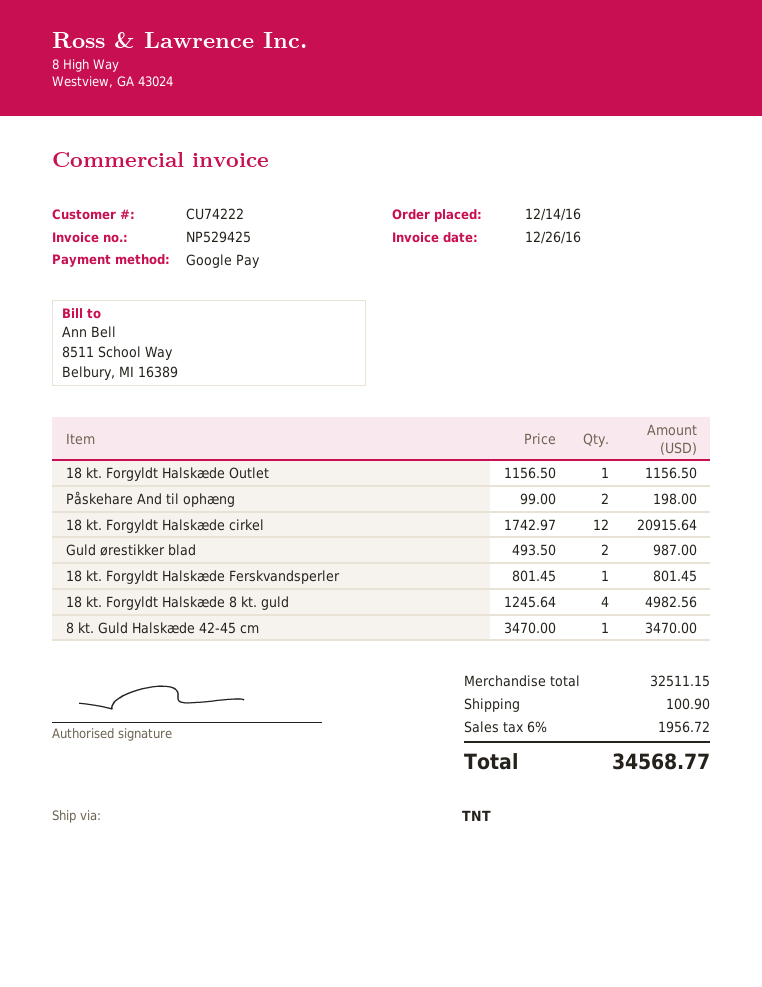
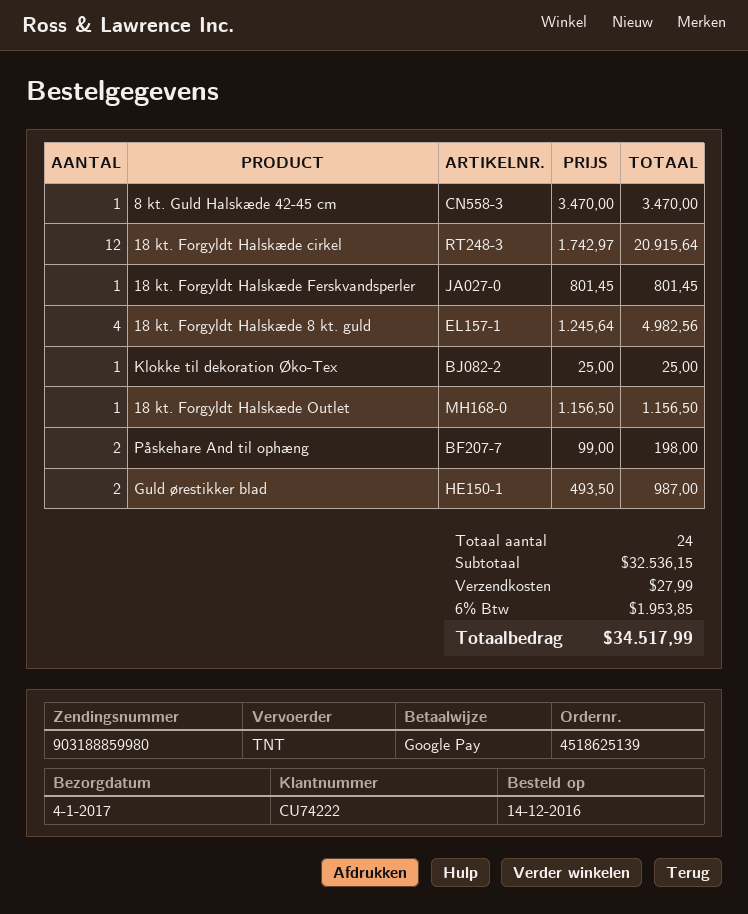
Klokke til dekoration Øko-Tex: none -> 1 x 25.00 = 25.00
subtotal: 32511.15 -> 32536.15
shipping: 100.90 -> 27.99
tax: 6% = 1956.72 -> 6% = 1953.85
total: 34568.77 -> 34517.99

